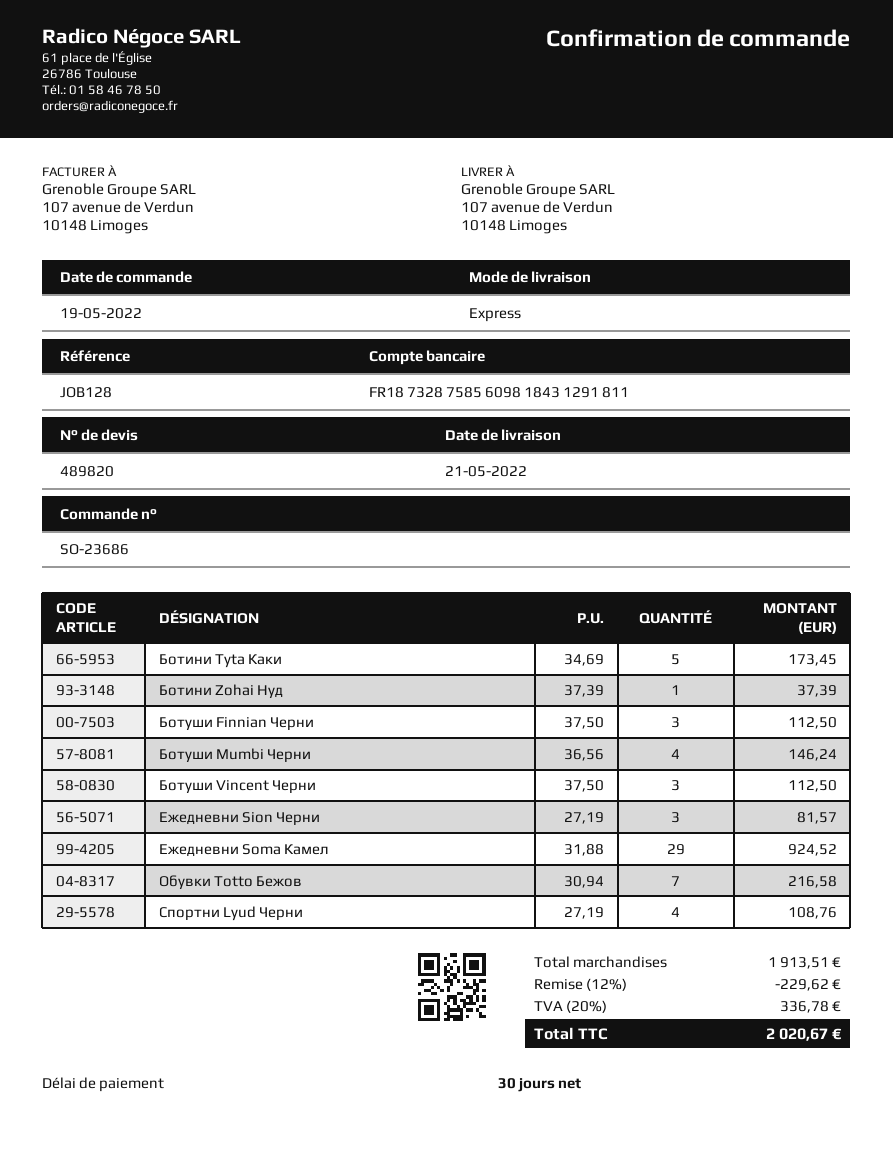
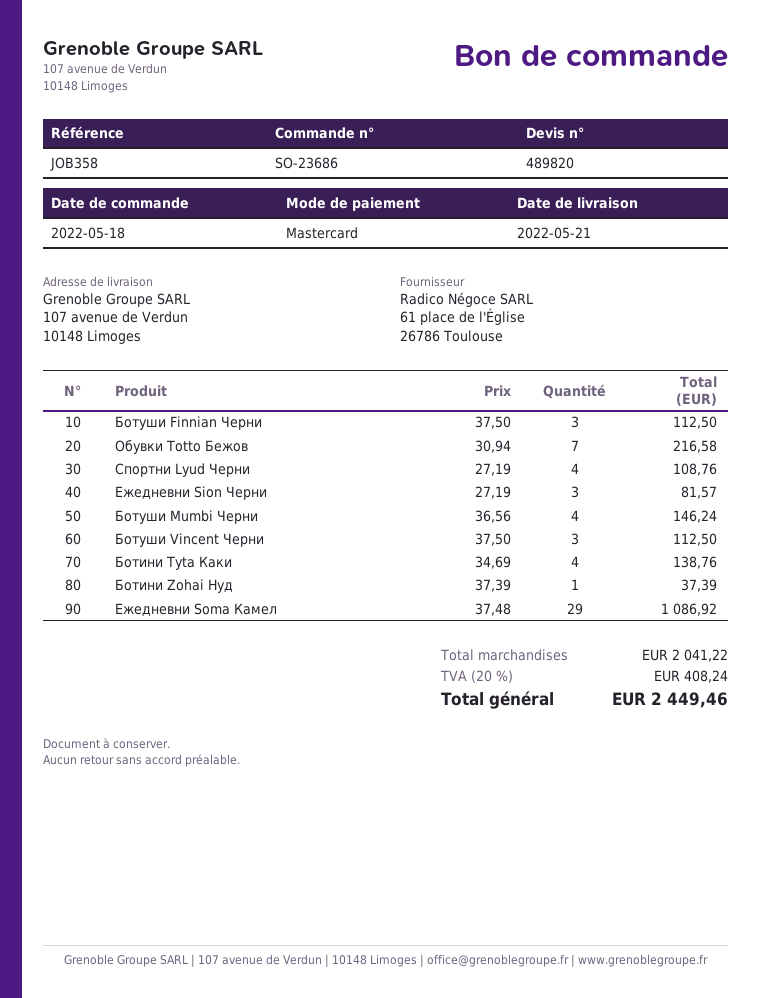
order date: 2022-05-19 -> 2022-05-18
reference: JOB128 -> JOB358
Ботини Tyta Каки: 5 x 34.69 = 173.45 -> 4 x 34.69 = 138.76
Ежедневни Soma Камел: 29 x 31.88 = 924.52 -> 29 x 37.48 = 1086.92
subtotal: 1913.51 -> 2041.22
discount: 12% = 229.62 -> none
tax: 20% = 336.78 -> 20% = 408.24
total: 2020.67 -> 2449.46

